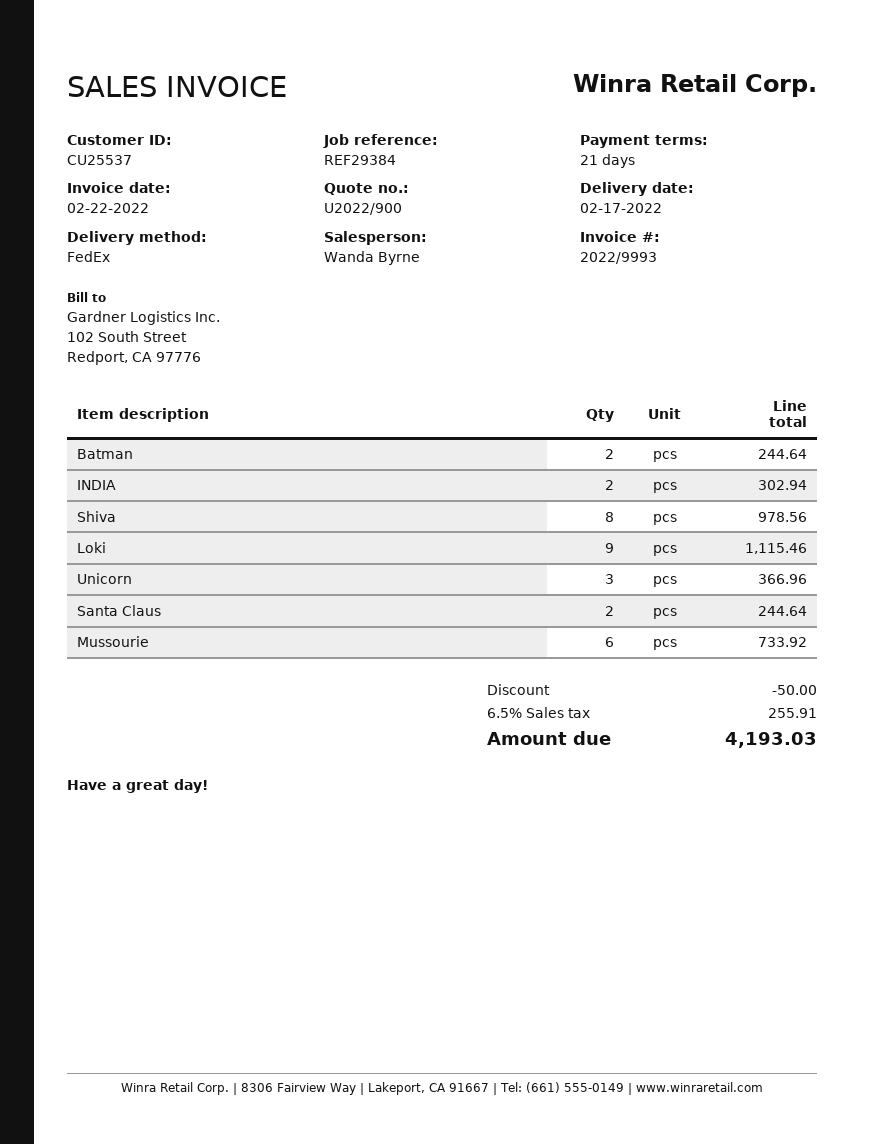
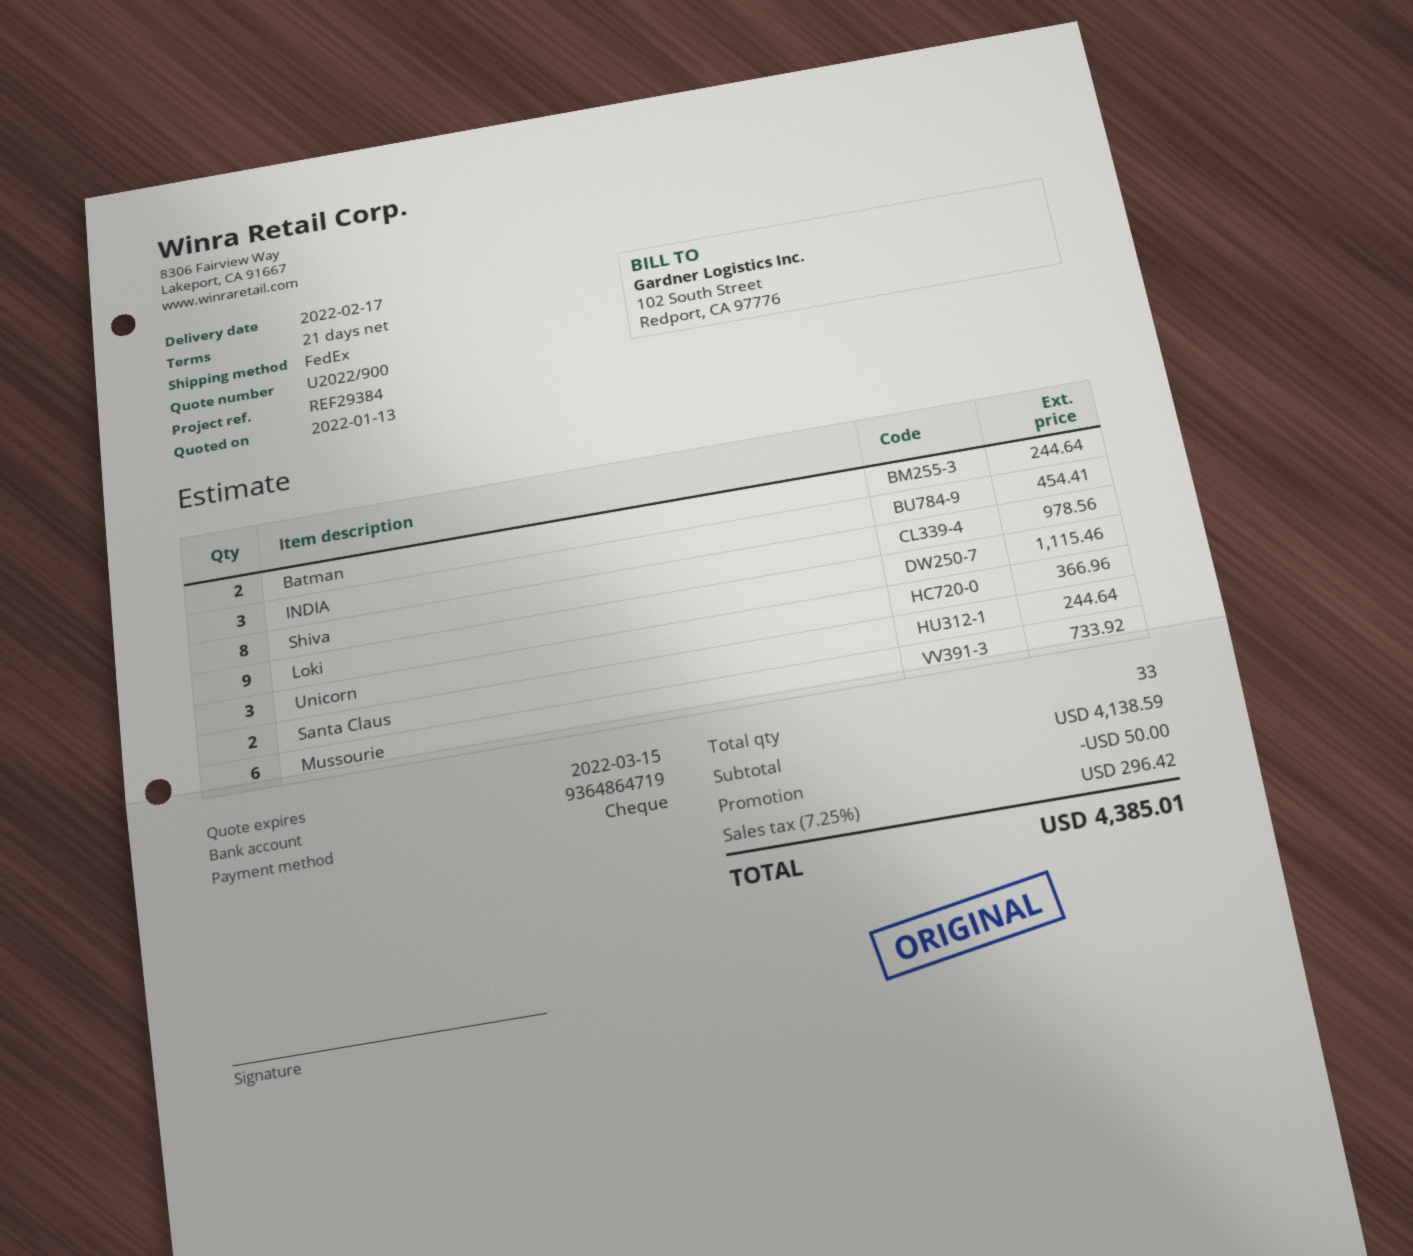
INDIA: 2 for 302.94 -> 3 for 454.41
tax: 6.5% = 255.91 -> 7.25% = 296.42
total: 4193.03 -> 4385.01

